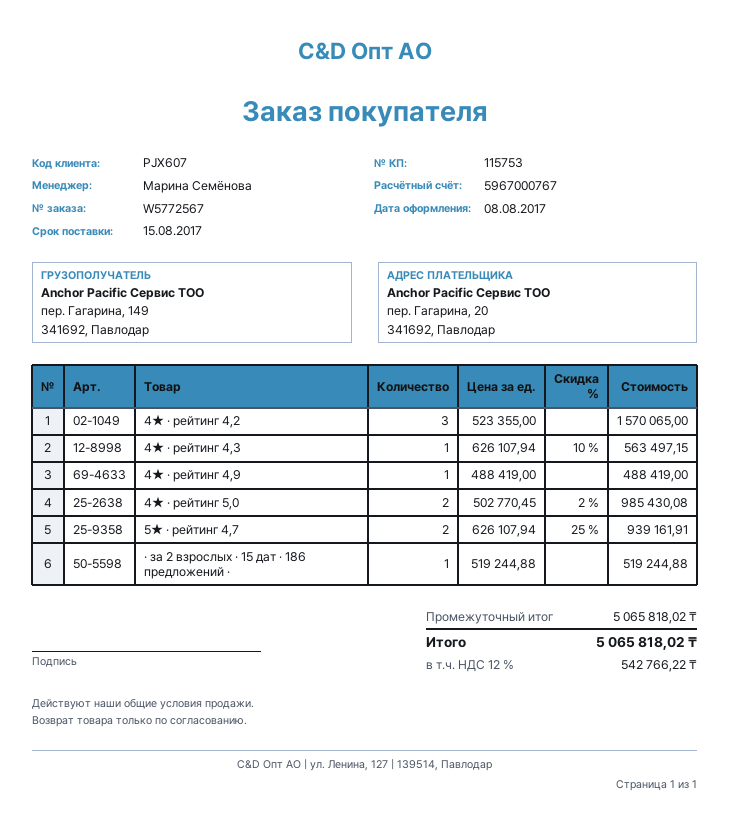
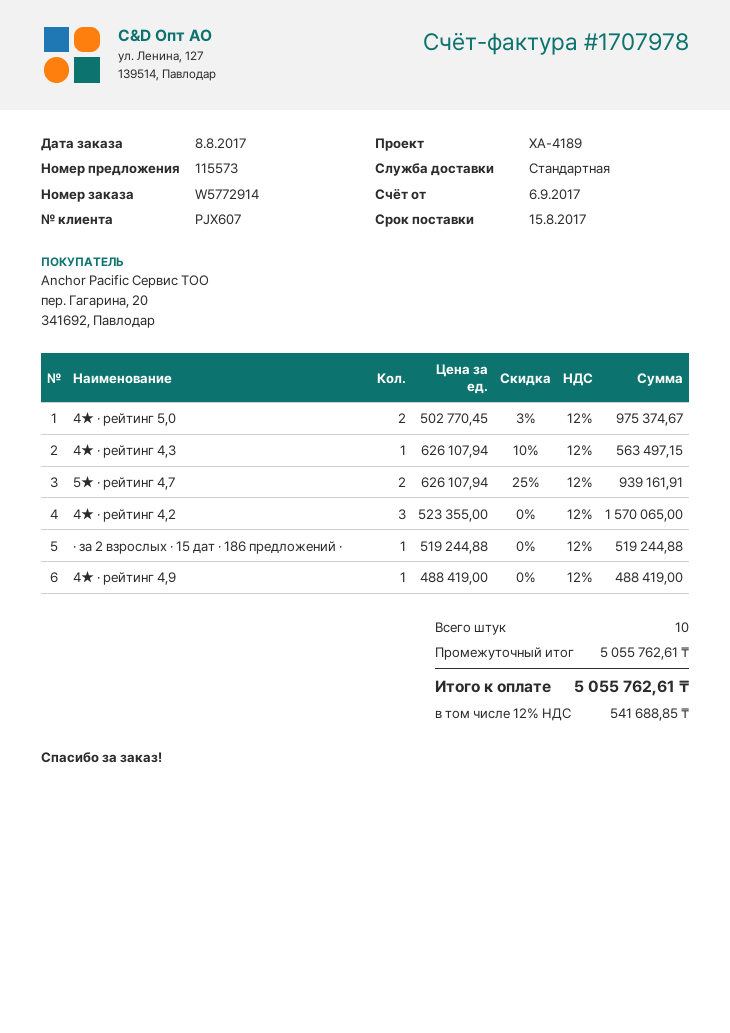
quote number: 115753 -> 115573
order number: W5772567 -> W5772914
4★ · рейтинг 5,0: 2 x 502770.45 - 2% = 985430.08 -> 2 x 502770.45 - 3% = 975374.67
subtotal: 5065818.02 -> 5055762.61
tax: 12% = 542766.22 -> 12% = 541688.85
total: 5065818.02 -> 5055762.61

